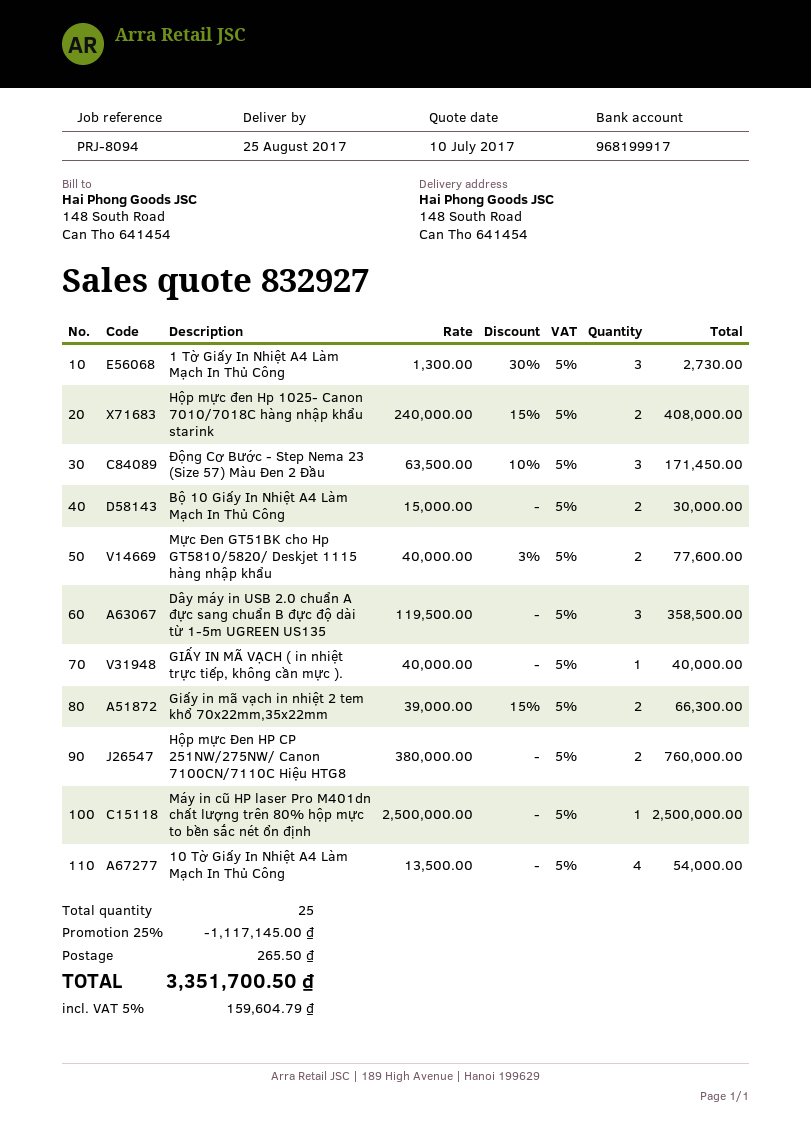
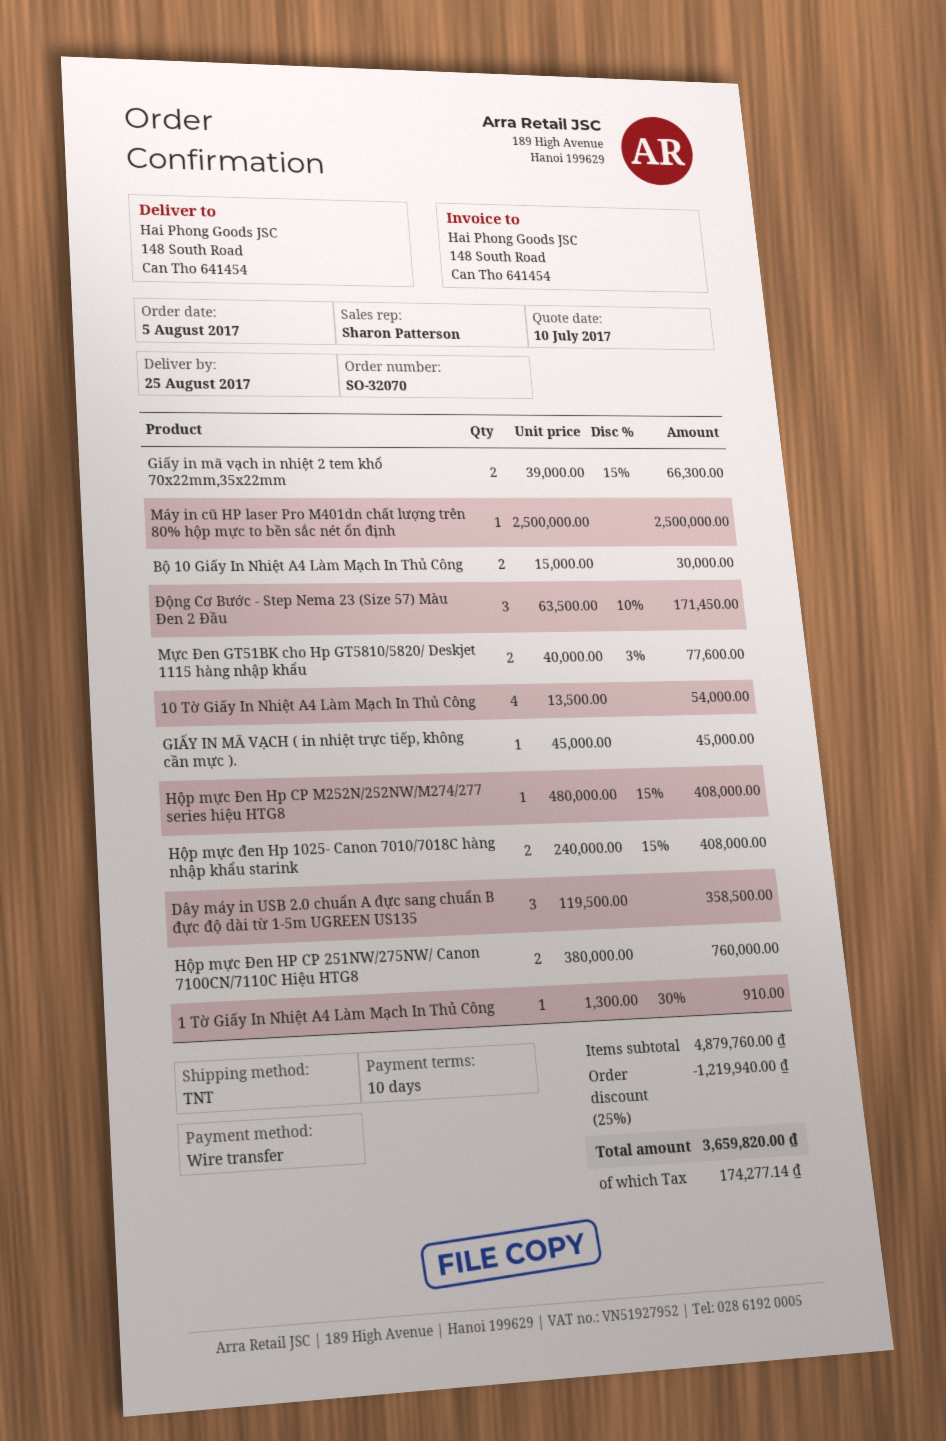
1 Tờ Giấy In Nhiệt A4 Làm Mạch In Thủ Công: 3 x 1300.00 - 30% = 2730.00 -> 1 x 1300.00 - 30% = 910.00
GIẤY IN MÃ VẠCH ( in nhiệt trực tiếp, không cần mực ).: 1 x 40000.00 = 40000.00 -> 1 x 45000.00 = 45000.00
Hộp mực Đen Hp CP M252N/252NW/M274/277 series hiệu HTG8: none -> 1 x 480000.00 - 15% = 408000.00
discount: 25% = 1117145.00 -> 25% = 1219940.00
shipping: 265.50 -> none
tax: 159604.79 -> 174277.14
total: 3351700.50 -> 3659820.00

